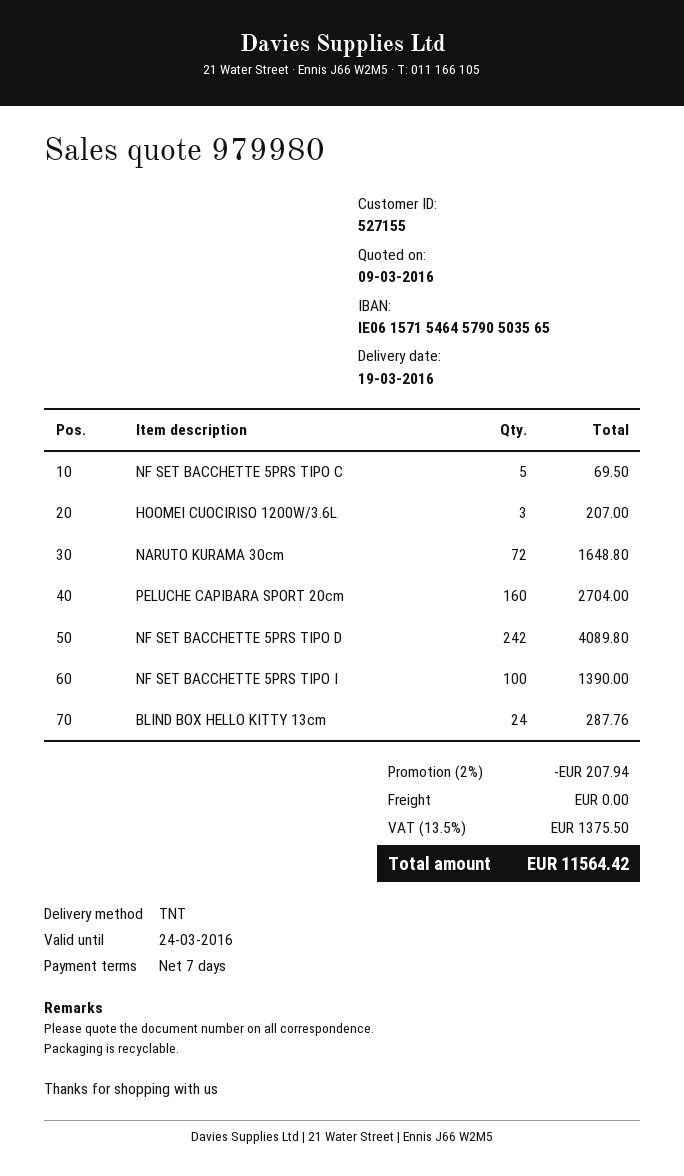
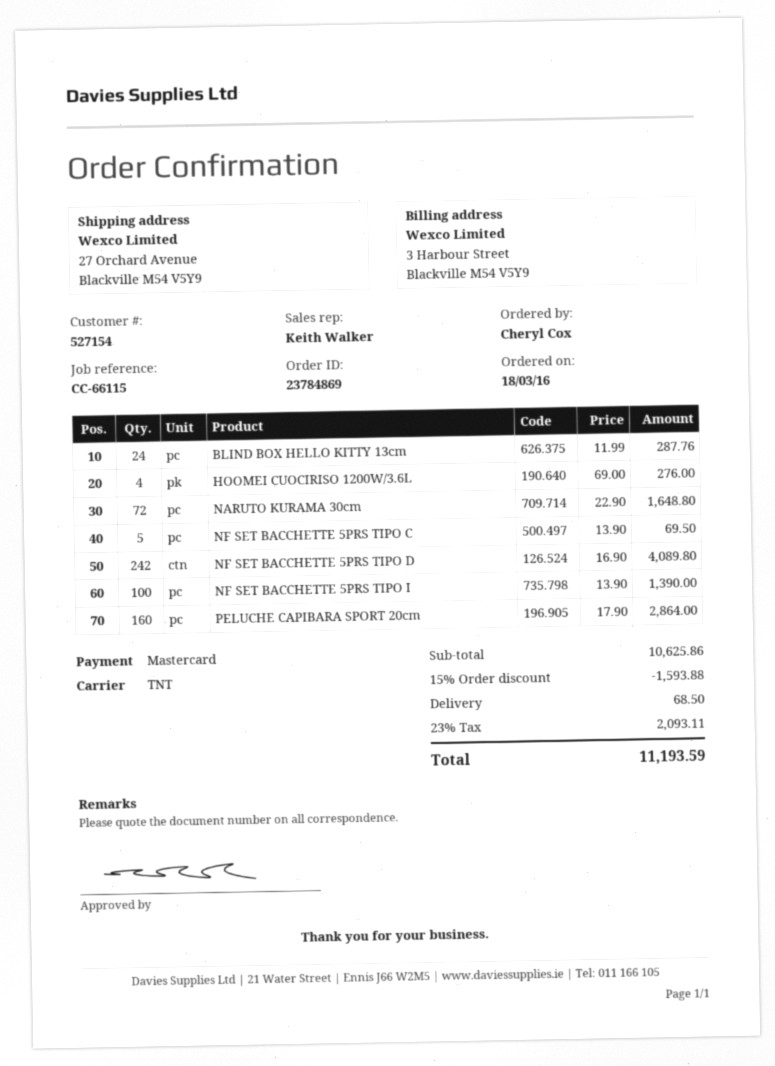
customer number: 527155 -> 527154
HOOMEI CUOCIRISO 1200W/3.6L: 3 for 207.00 -> 4 for 276.00
PELUCHE CAPIBARA SPORT 20cm: 160 for 2704.00 -> 160 for 2864.00
discount: 2% = 207.94 -> 15% = 1593.88
shipping: 0.00 -> 68.50
tax: 13.5% = 1375.50 -> 23% = 2093.11
total: 11564.42 -> 11193.59

